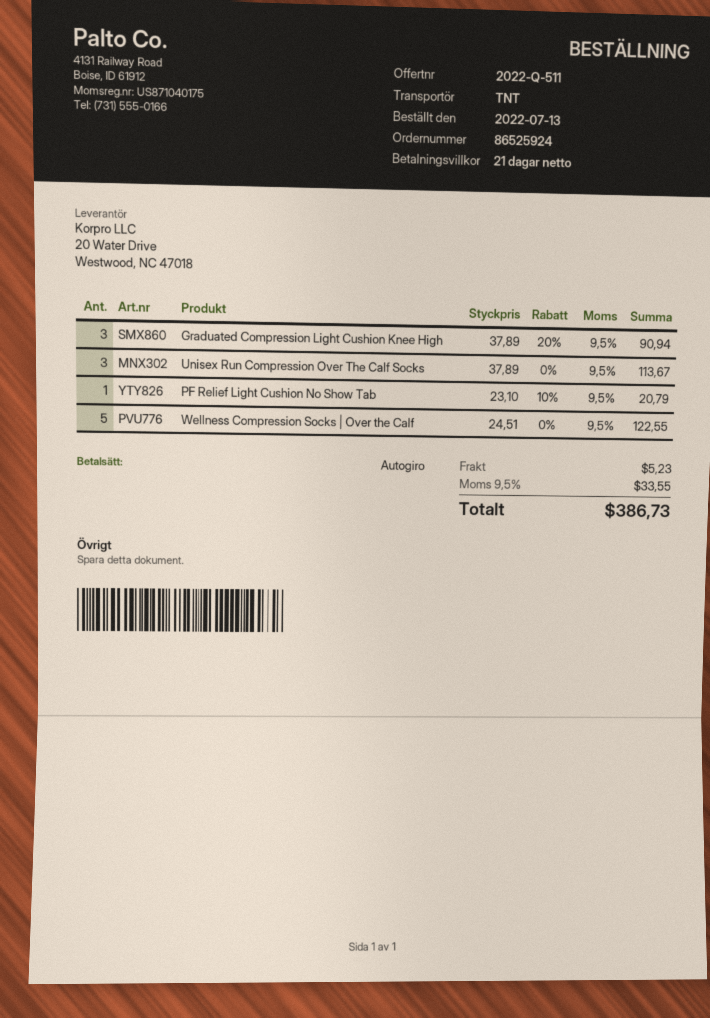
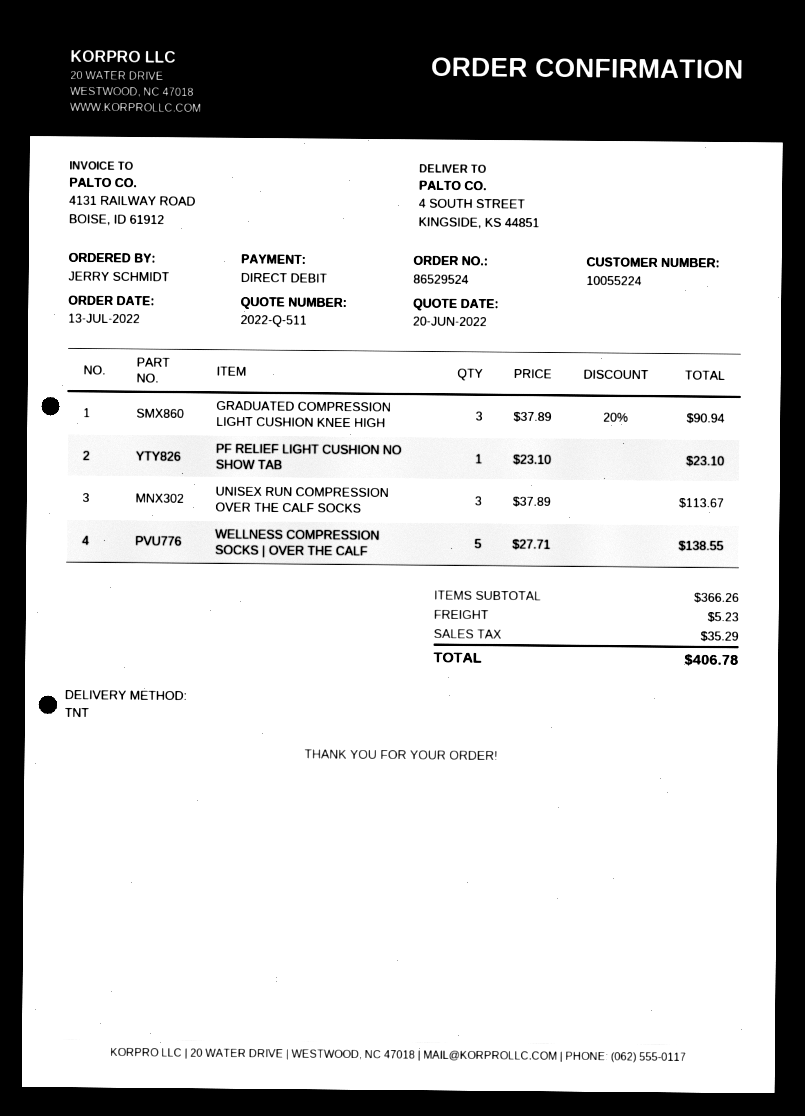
order number: 86525924 -> 86529524
PF Relief Light Cushion No Show Tab: 1 x 23.10 - 10% = 20.79 -> 1 x 23.10 = 23.10
Wellness Compression Socks | Over the Calf: 5 x 24.51 = 122.55 -> 5 x 27.71 = 138.55
tax: 33.55 -> 35.29
total: 386.73 -> 406.78

